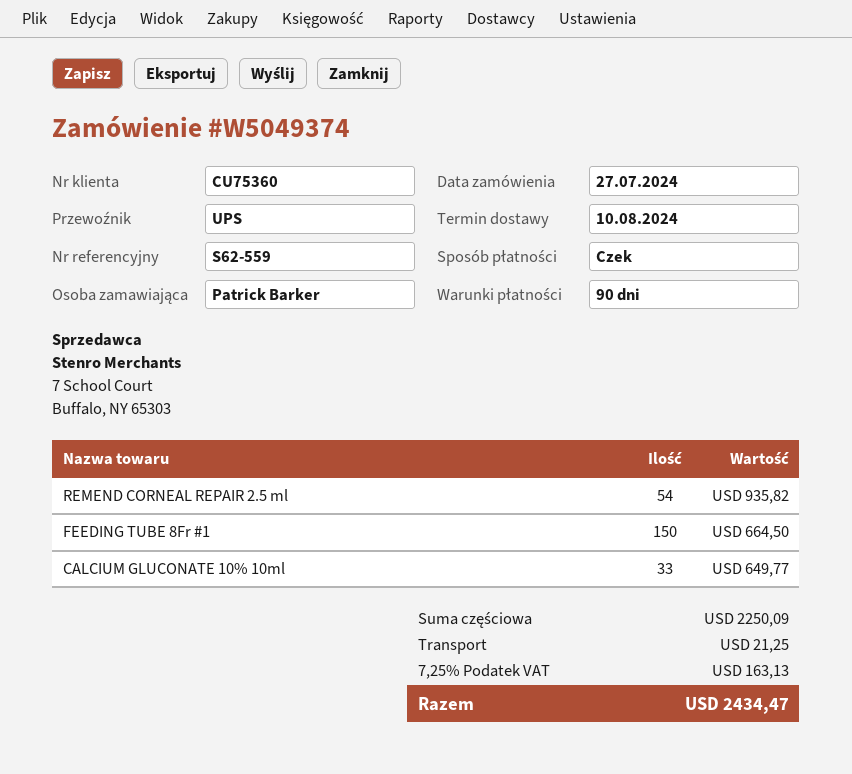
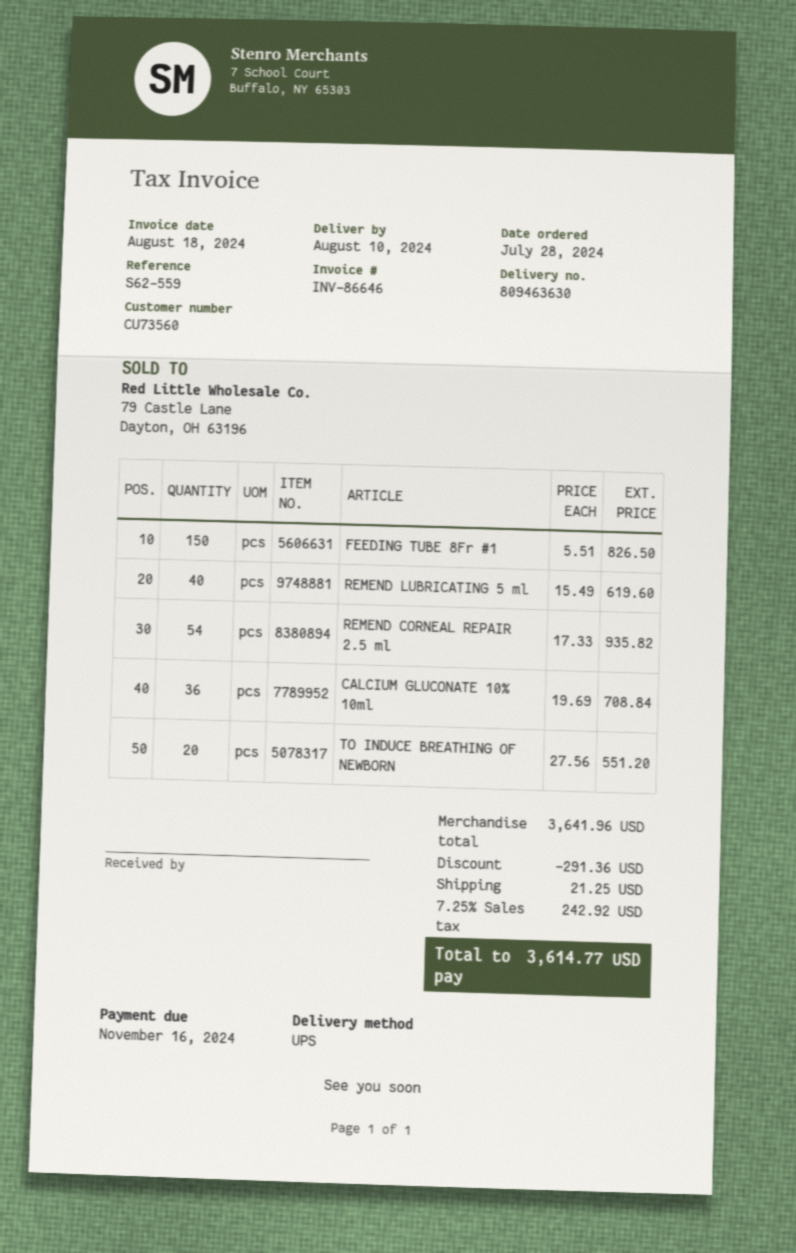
order date: 2024-07-27 -> 2024-07-28
customer number: CU75360 -> CU73560
FEEDING TUBE 8Fr #1: 150 for 664.50 -> 150 for 826.50
CALCIUM GLUCONATE 10% 10ml: 33 for 649.77 -> 36 for 708.84
REMEND LUBRICATING 5 ml: none -> 40 for 619.60
TO INDUCE BREATHING OF NEWBORN: none -> 20 for 551.20
subtotal: 2250.09 -> 3641.96
discount: none -> 291.36
tax: 7.25% = 163.13 -> 7.25% = 242.92
total: 2434.47 -> 3614.77

